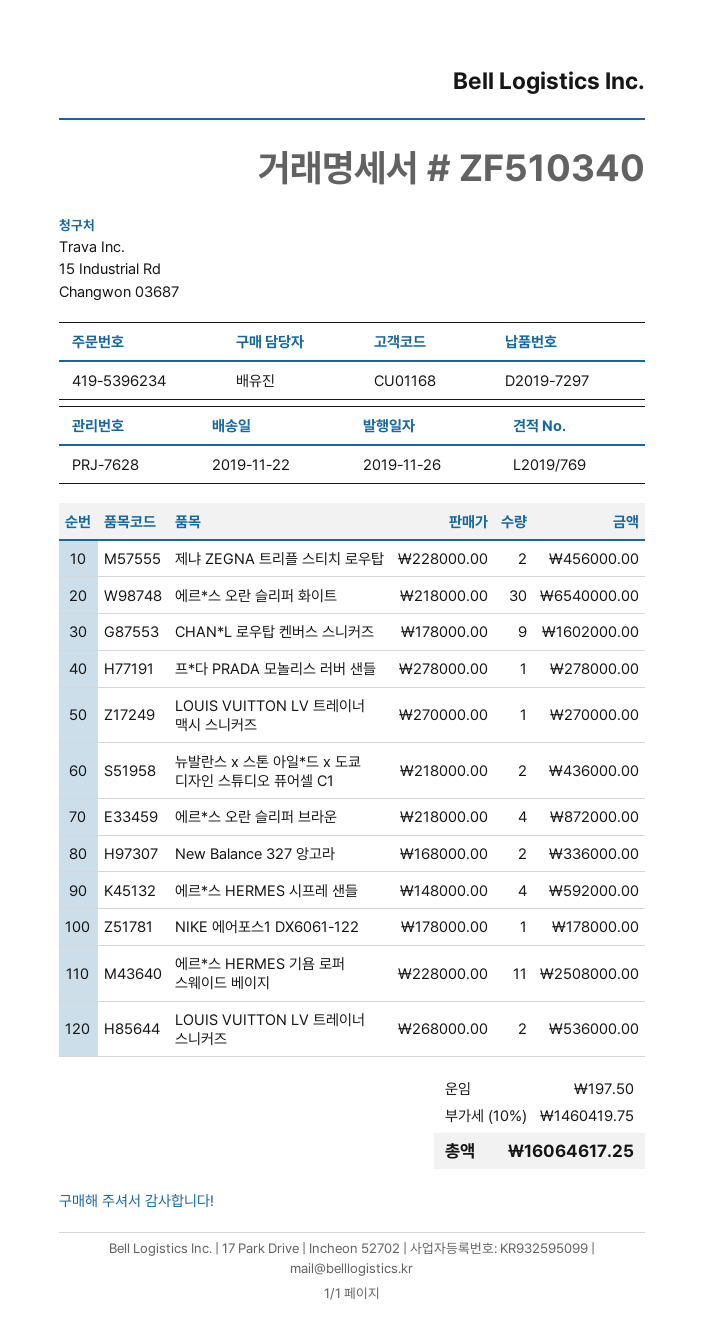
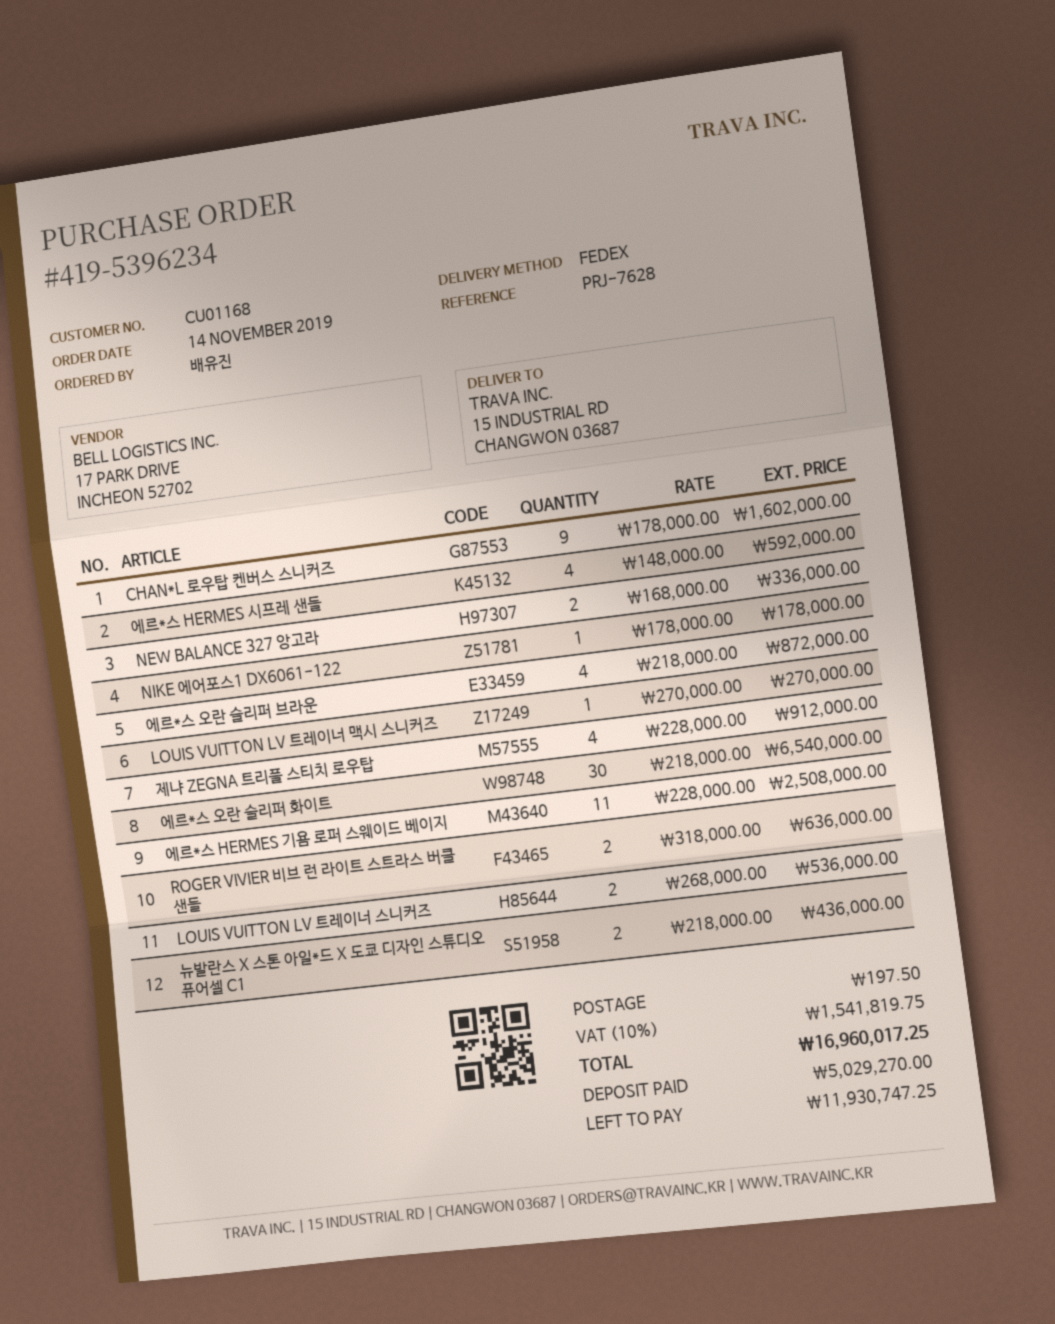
제냐 ZEGNA 트리플 스티치 로우탑: 2 x 228000.00 = 456000.00 -> 4 x 228000.00 = 912000.00
프*다 PRADA 모놀리스 러버 샌들: 1 x 278000.00 = 278000.00 -> none
ROGER VIVIER 비브 런 라이트 스트라스 버클 샌들: none -> 2 x 318000.00 = 636000.00
tax: 10% = 1460419.75 -> 10% = 1541819.75
total: 16064617.25 -> 16960017.25

